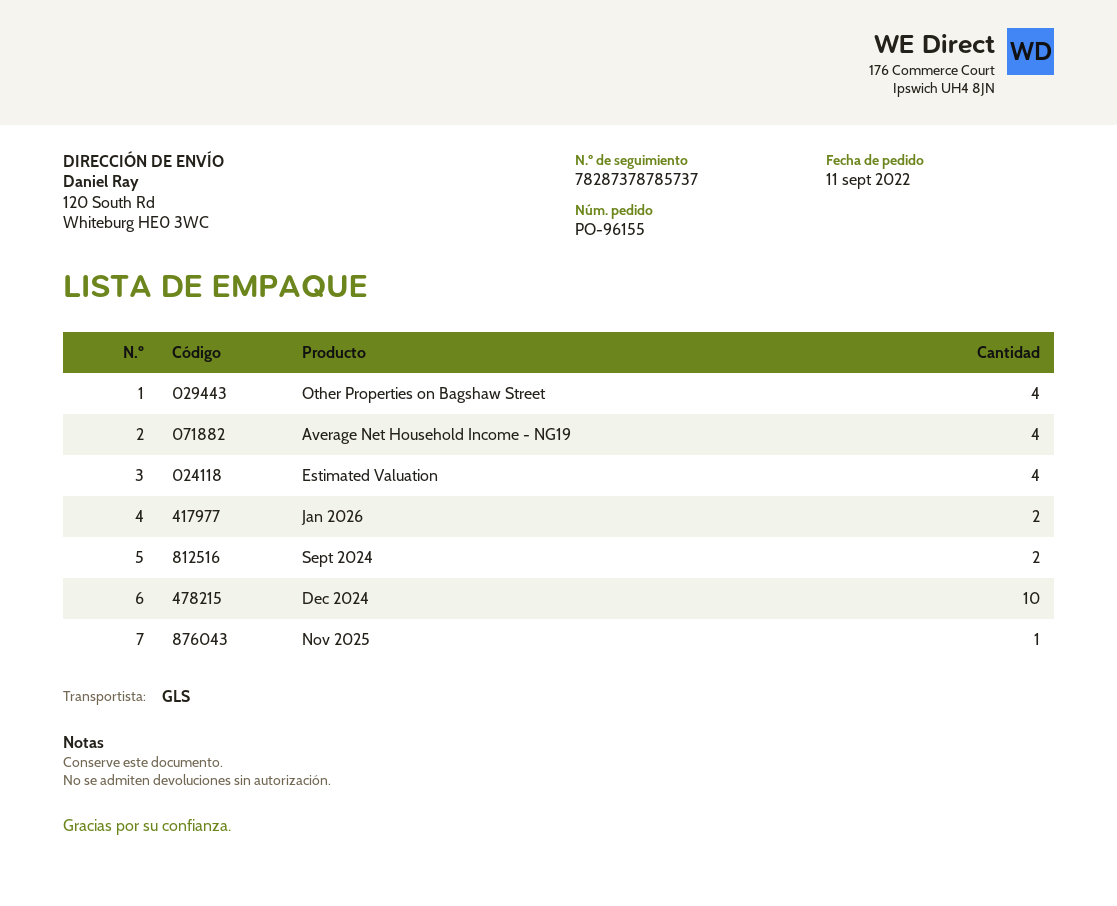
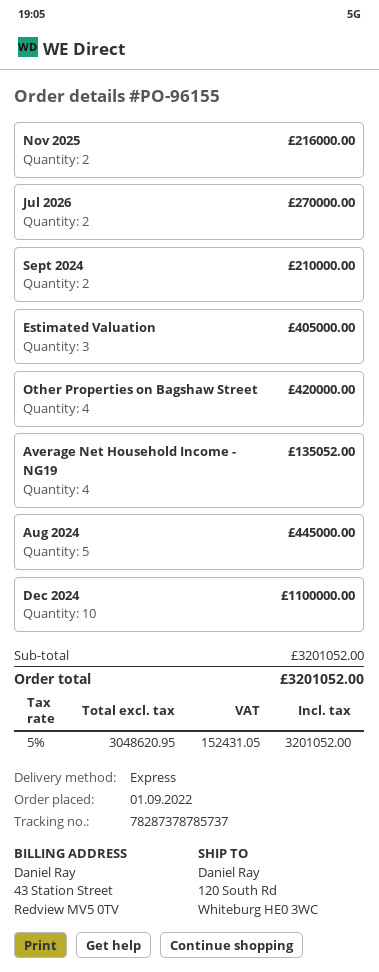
order date: 2022-09-11 -> 2022-09-01
shipping method: GLS -> express
Estimated Valuation: 4 -> 3
Jan 2026: 2 -> none
Nov 2025: 1 -> 2
Jul 2026: none -> 2
Aug 2024: none -> 5

